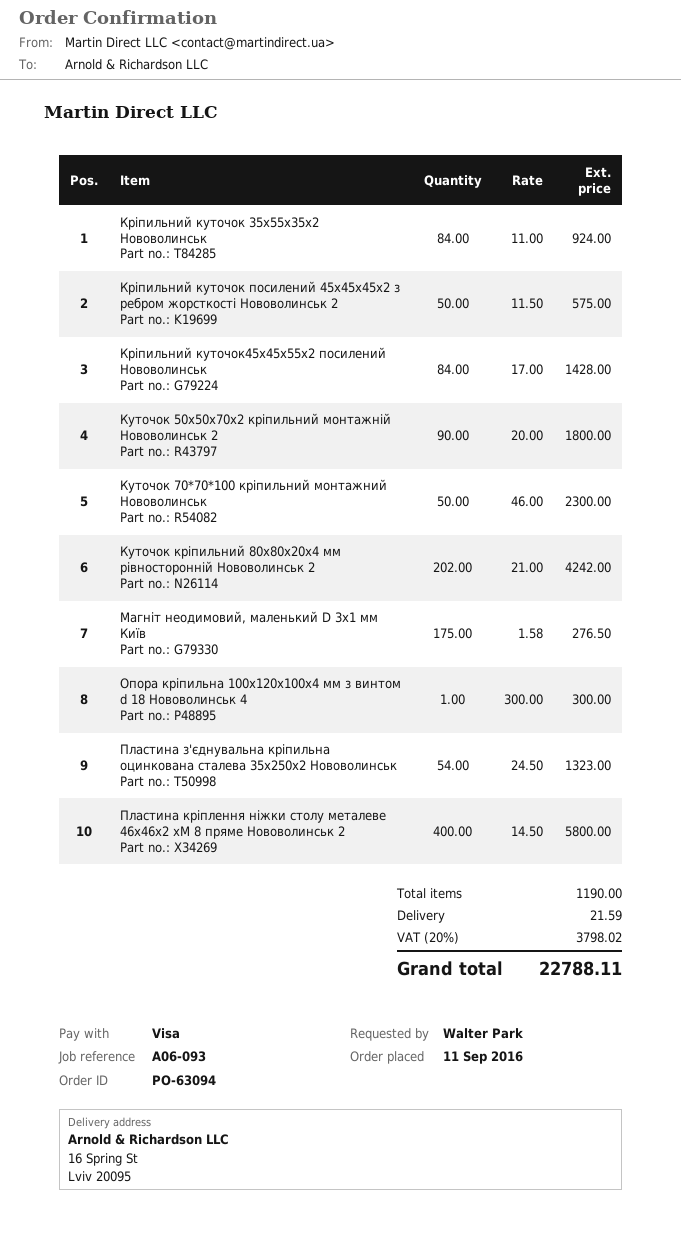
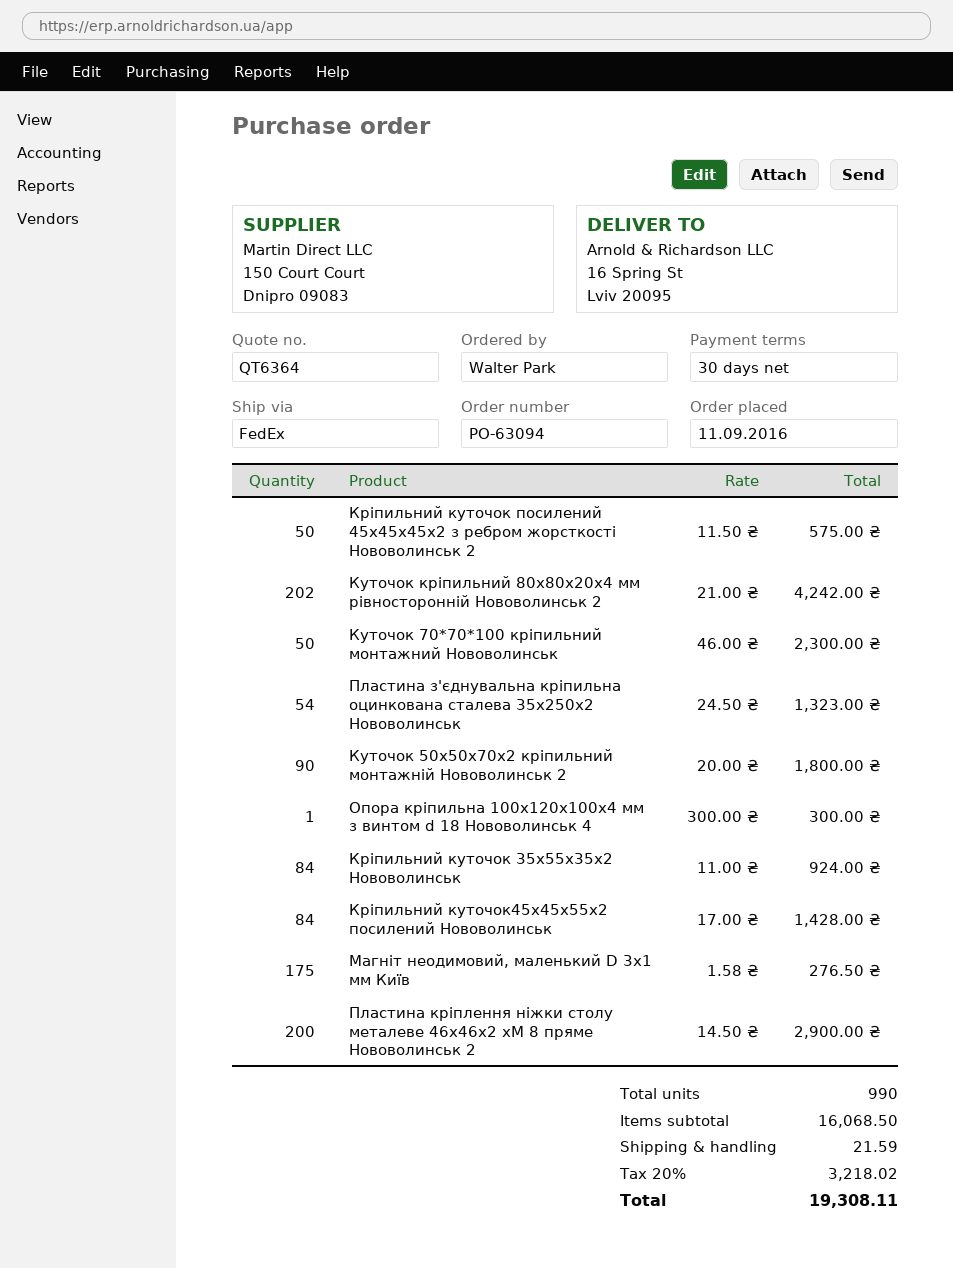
Пластина кріплення ніжки столу металеве 46х46х2 хМ 8 пряме Нововолинськ 2: 400 x 14.50 = 5800.00 -> 200 x 14.50 = 2900.00
total quantity: 1190 -> 990
tax: 20% = 3798.02 -> 20% = 3218.02
total: 22788.11 -> 19308.11

